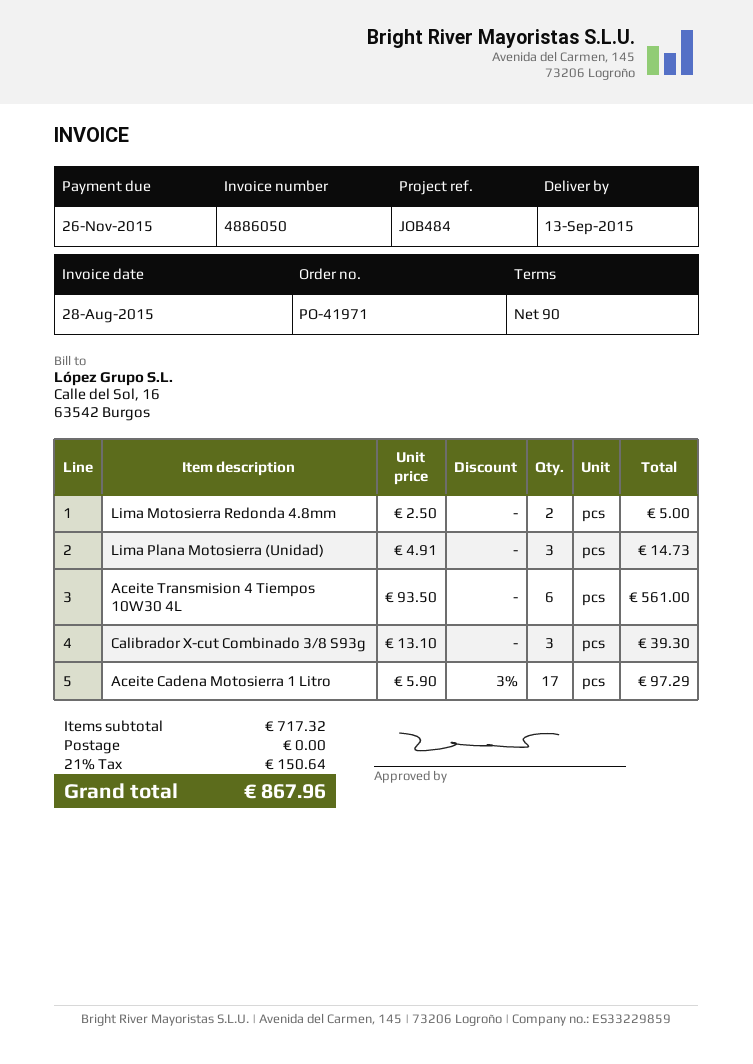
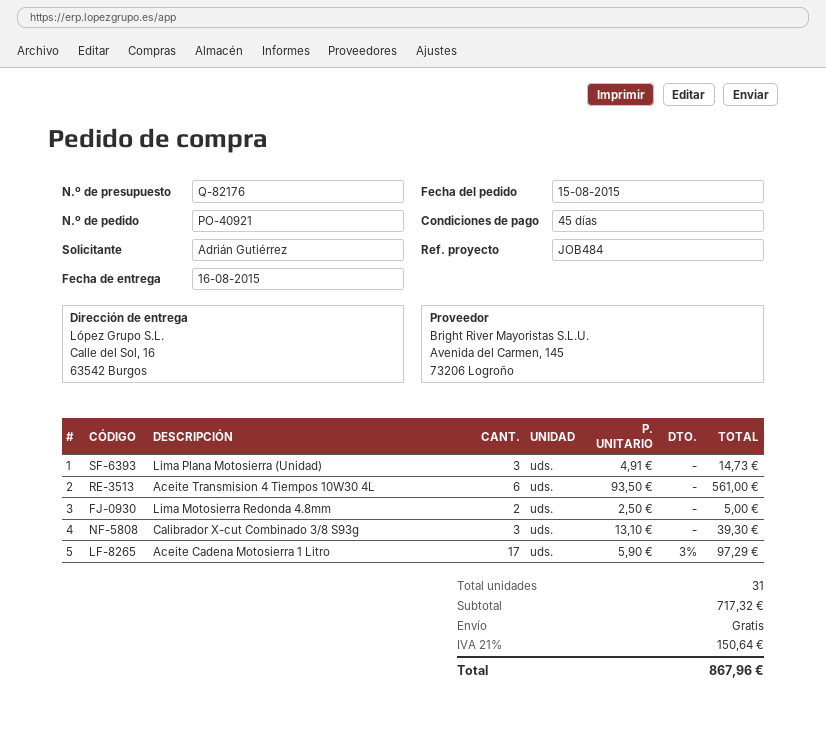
order number: PO-41971 -> PO-40921
delivery date: 2015-09-13 -> 2015-08-16
payment terms: 90 days -> 45 days

